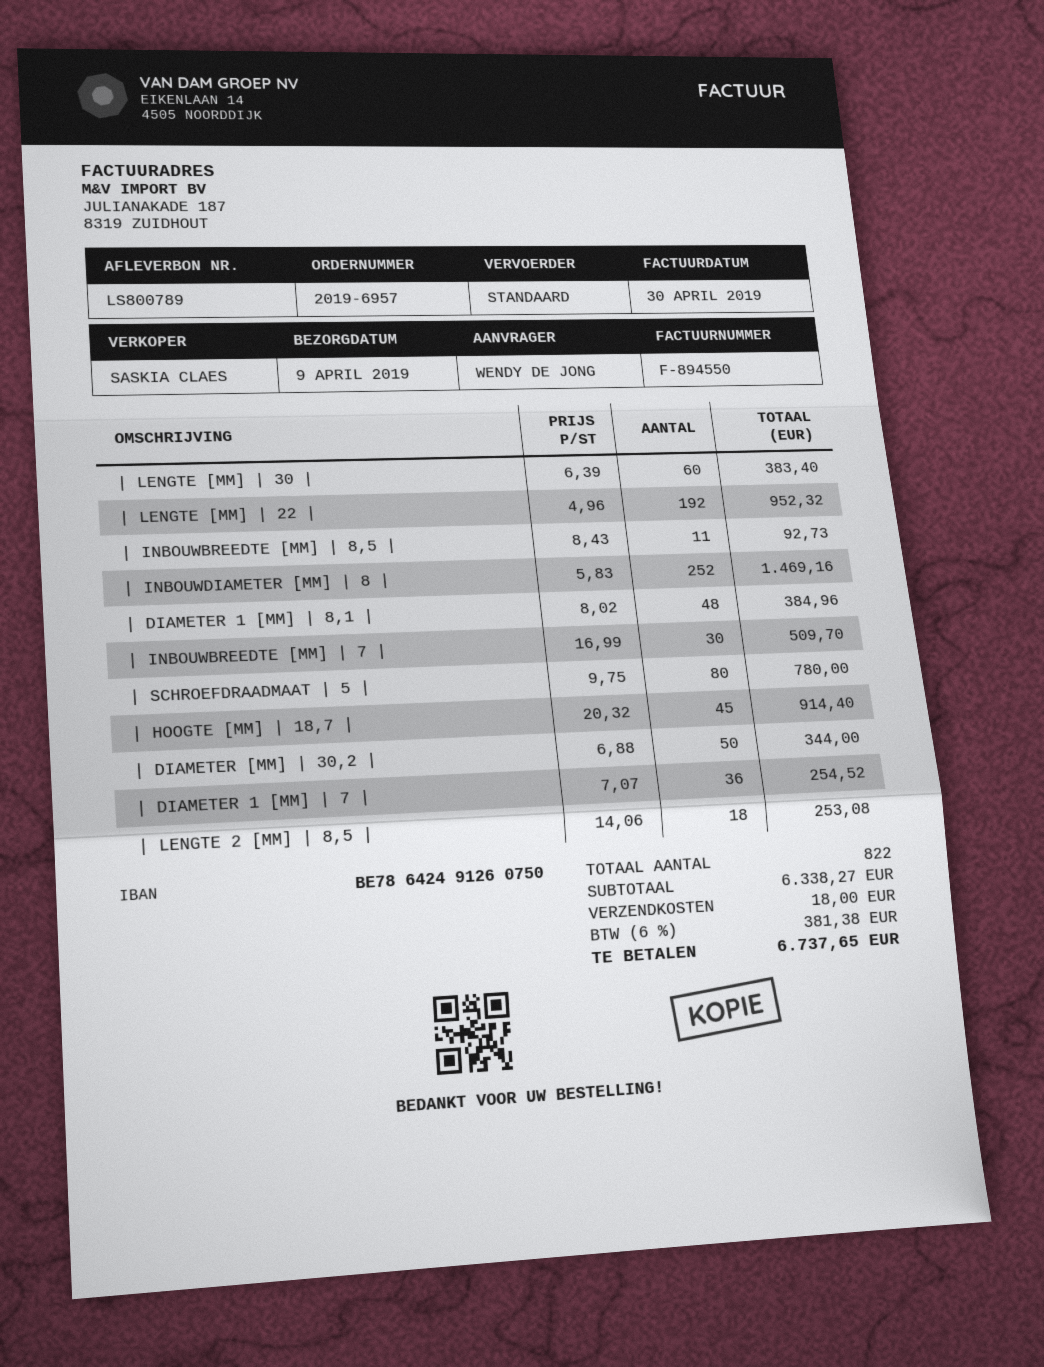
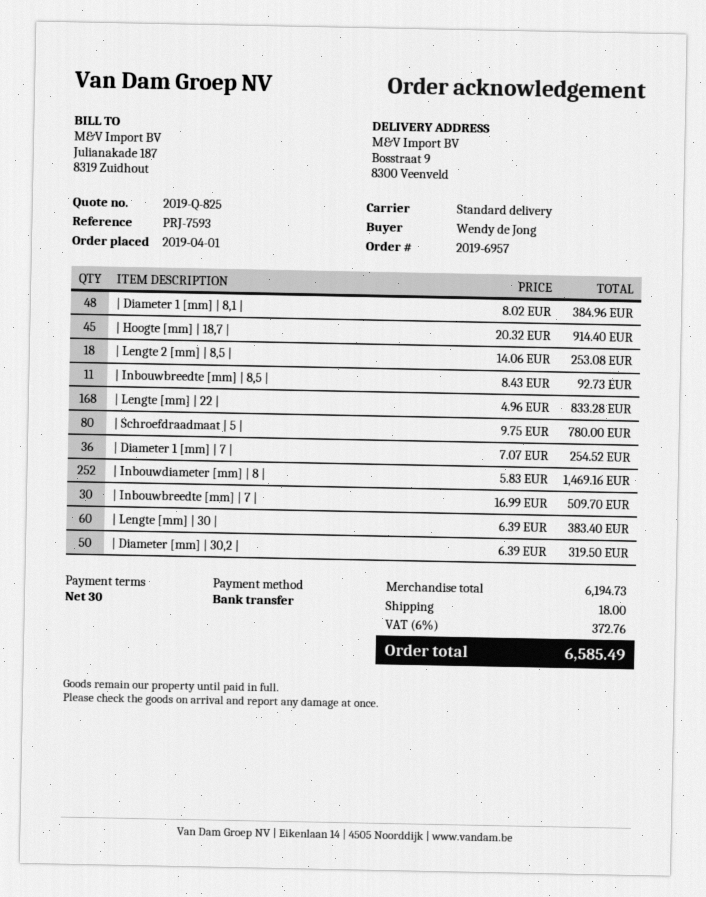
| LENGTE [MM] | 22 |: 192 x 4.96 = 952.32 -> 168 x 4.96 = 833.28
| DIAMETER [MM] | 30,2 |: 50 x 6.88 = 344.00 -> 50 x 6.39 = 319.50
subtotal: 6338.27 -> 6194.73
tax: 6% = 381.38 -> 6% = 372.76
total: 6737.65 -> 6585.49

